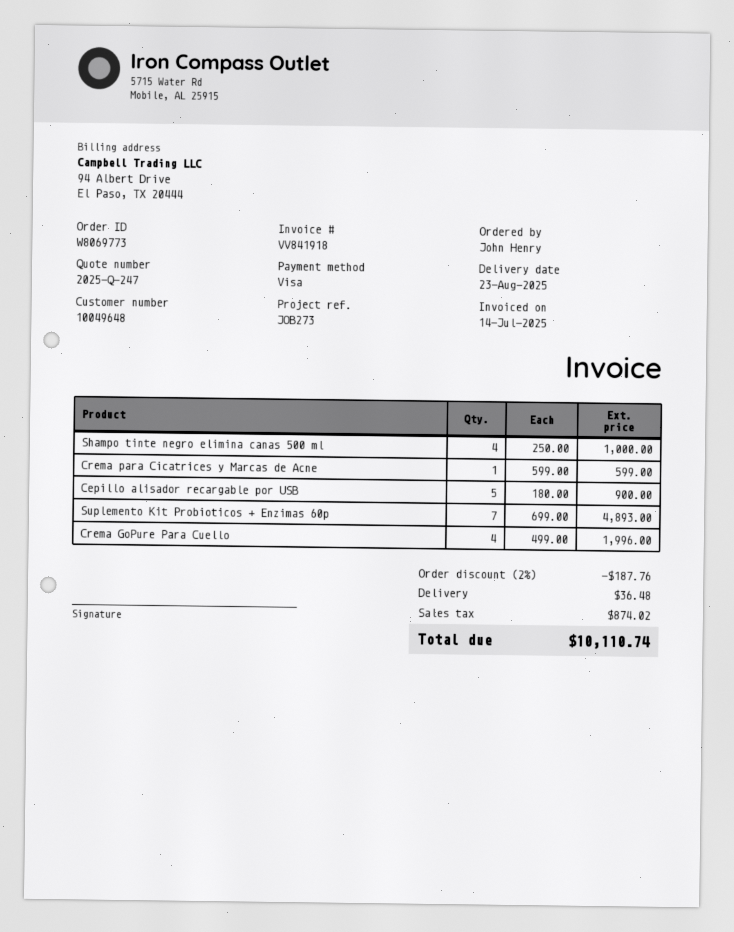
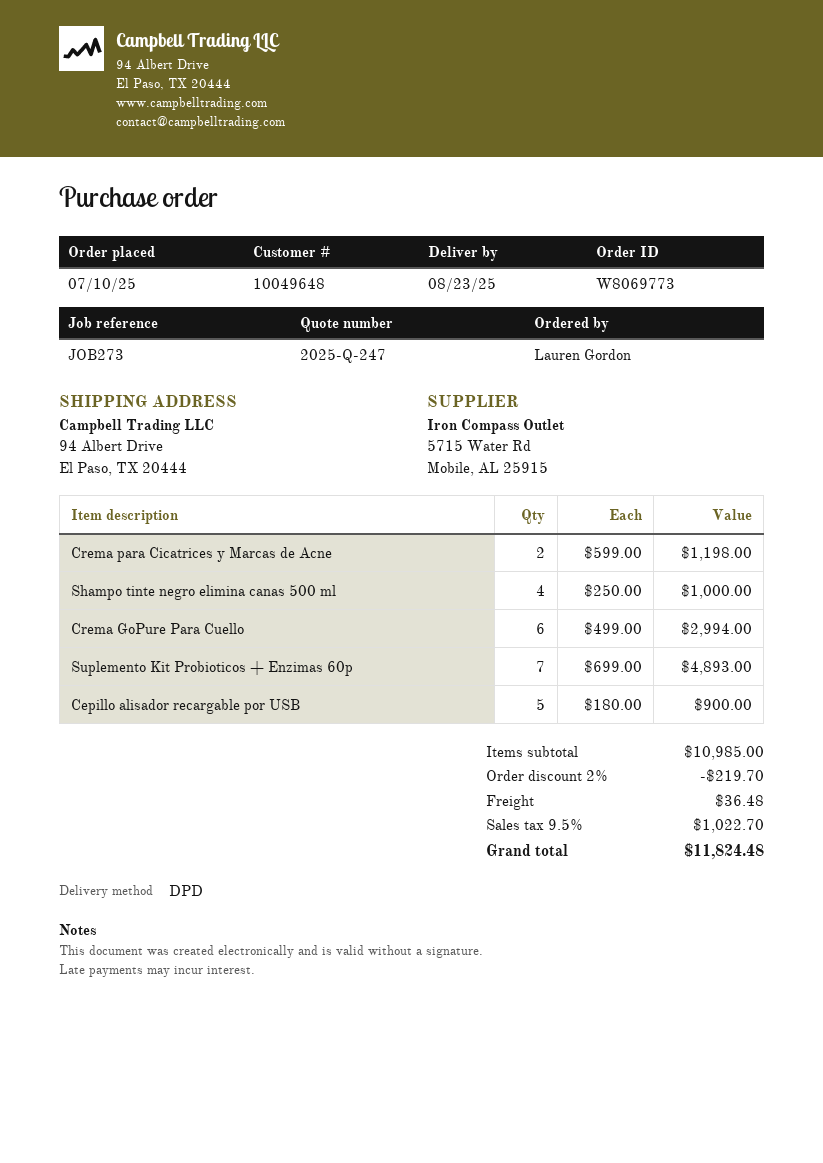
ordered by: John Henry -> Lauren Gordon
Crema para Cicatrices y Marcas de Acne: 1 x 599.00 = 599.00 -> 2 x 599.00 = 1198.00
Crema GoPure Para Cuello: 4 x 499.00 = 1996.00 -> 6 x 499.00 = 2994.00
discount: 2% = 187.76 -> 2% = 219.70
tax: 874.02 -> 1022.70
total: 10110.74 -> 11824.48

